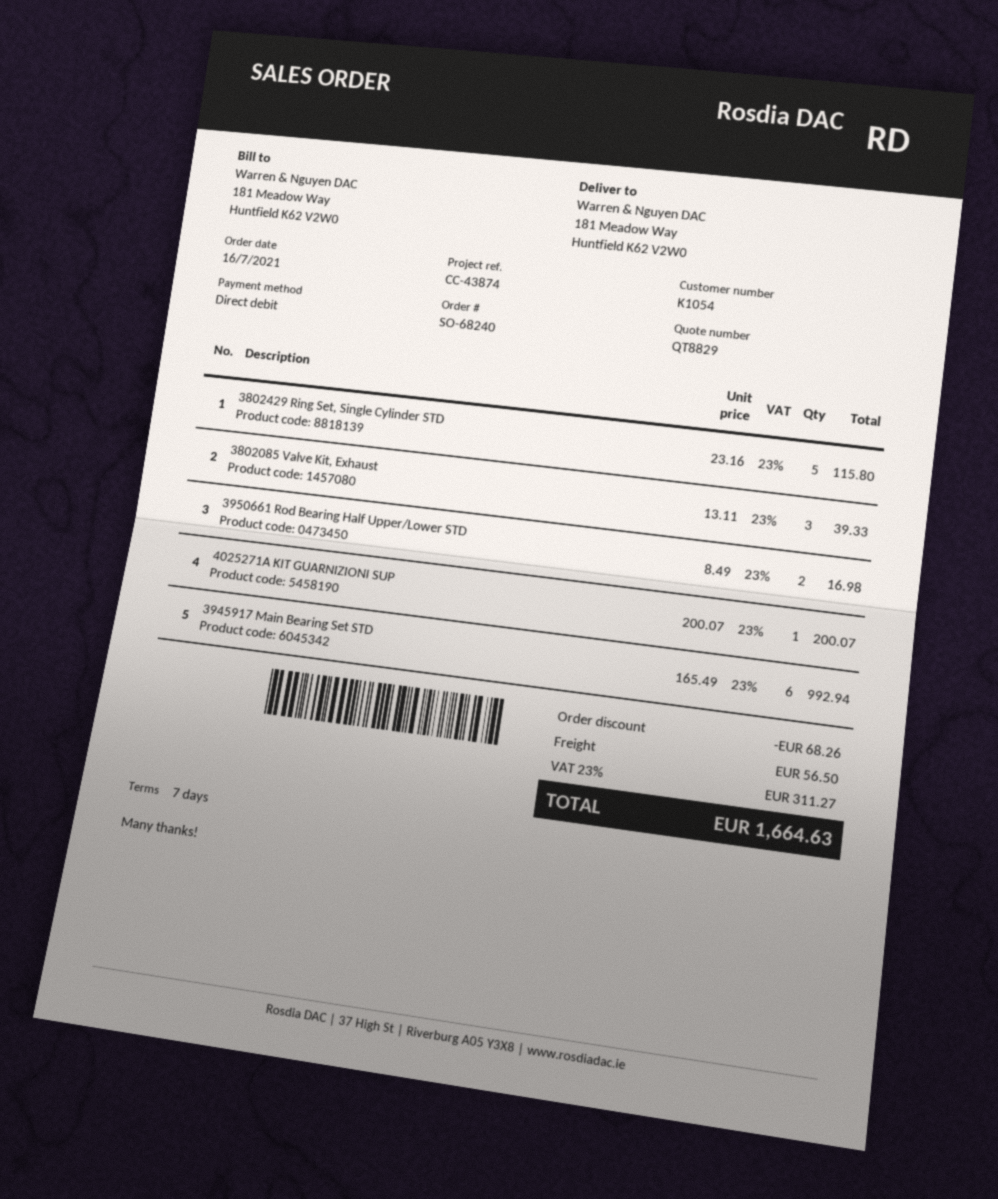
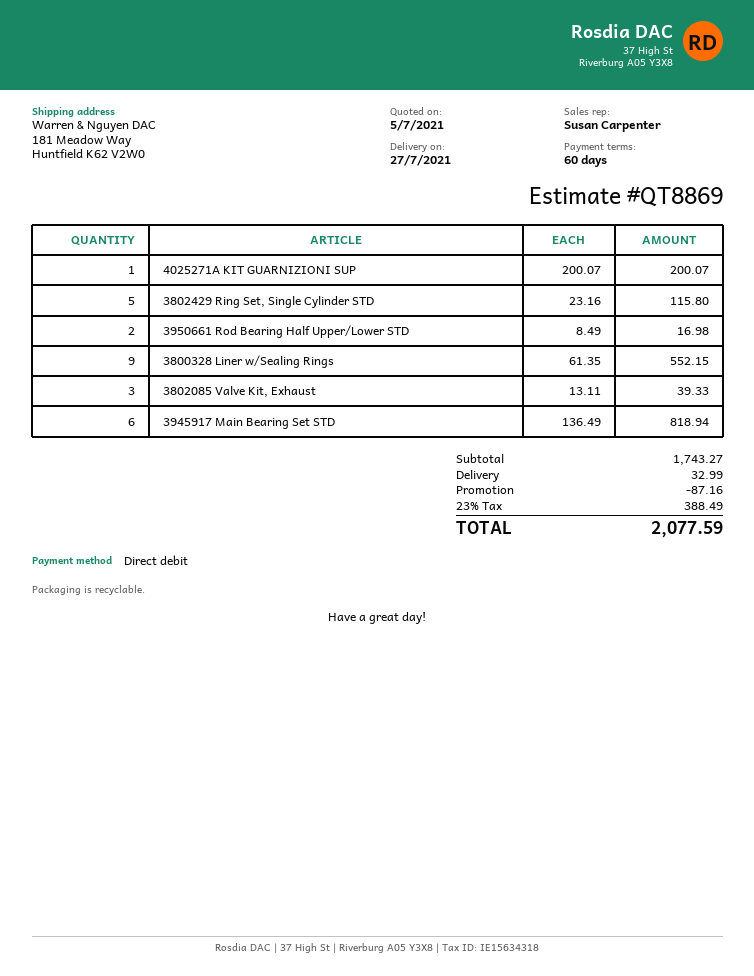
quote number: QT8829 -> QT8869
payment terms: 7 days -> 60 days
3945917 Main Bearing Set STD: 6 x 165.49 = 992.94 -> 6 x 136.49 = 818.94
3800328 Liner w/Sealing Rings: none -> 9 x 61.35 = 552.15
discount: 68.26 -> 87.16
shipping: 56.50 -> 32.99
tax: 23% = 311.27 -> 23% = 388.49
total: 1664.63 -> 2077.59

